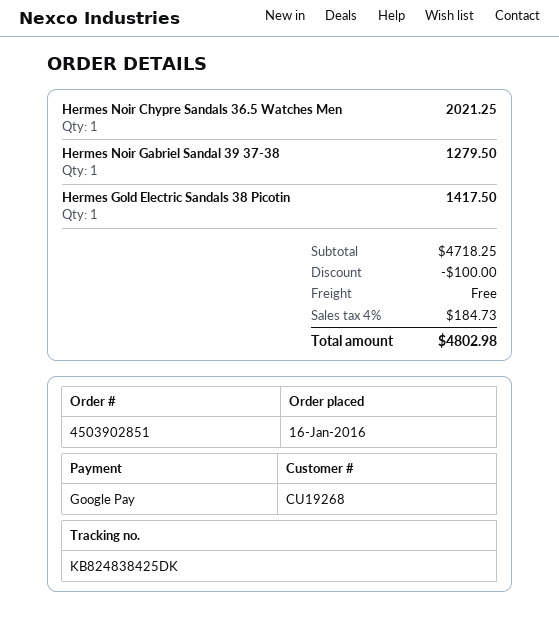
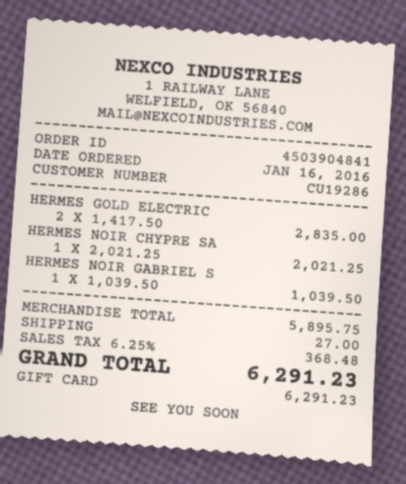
order number: 4503902851 -> 4503904841
customer number: CU19268 -> CU19286
payment method: Google Pay -> gift card
Hermes Noir Gabriel Sandal 39 37-38: 1 for 1279.50 -> 1 for 1039.50
Hermes Gold Electric Sandals 38 Picotin: 1 for 1417.50 -> 2 for 2835.00
subtotal: 4718.25 -> 5895.75
discount: 100.00 -> none
shipping: 0.00 -> 27.00
tax: 4% = 184.73 -> 6.25% = 368.48
total: 4802.98 -> 6291.23

